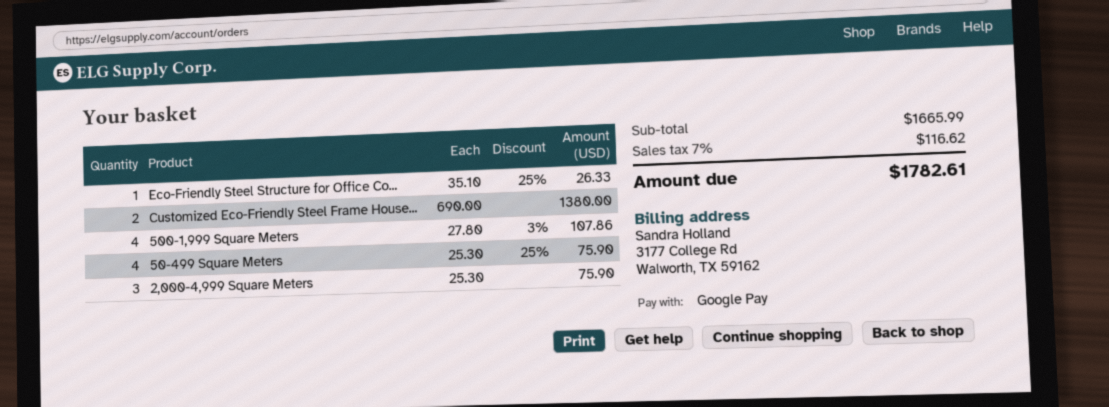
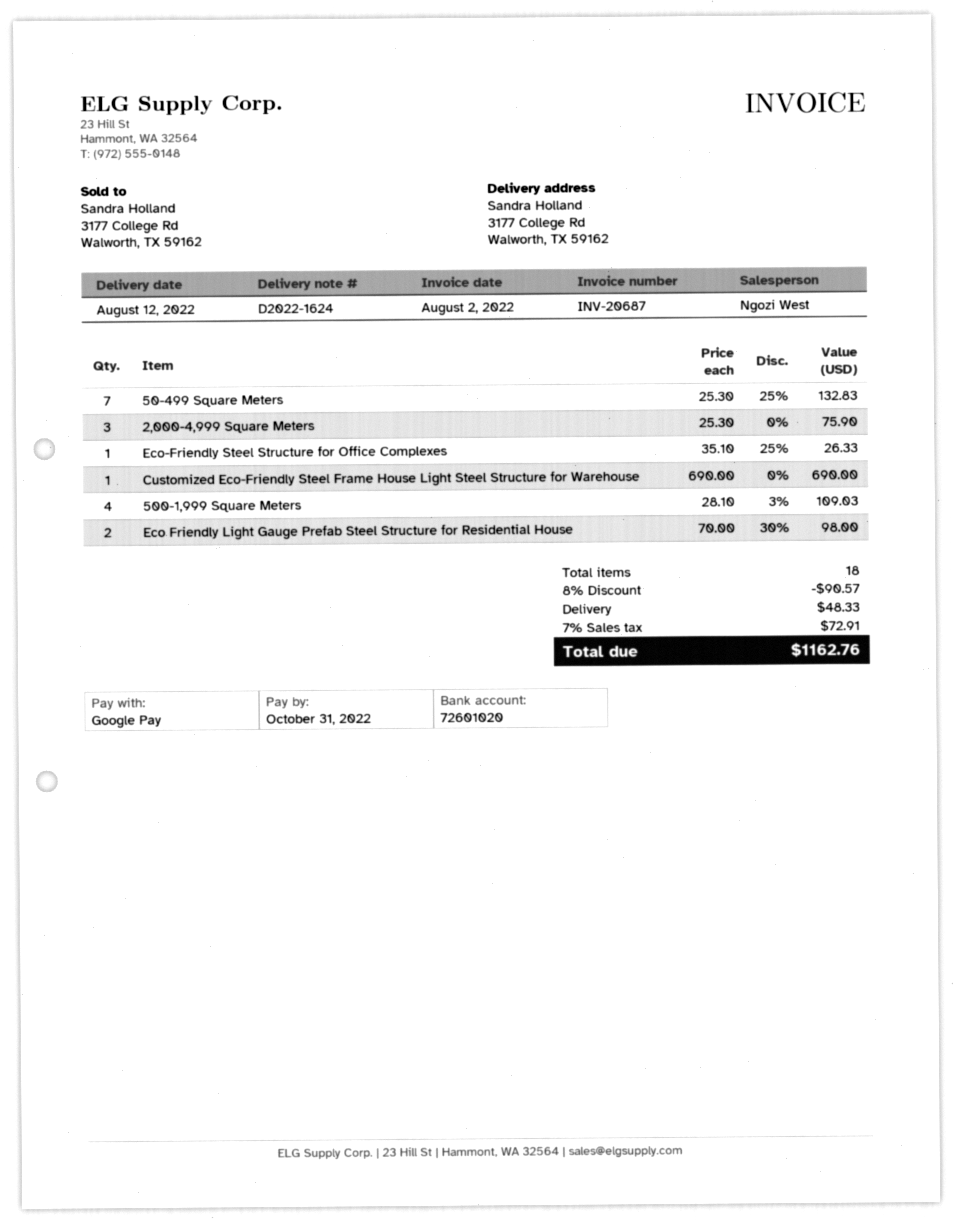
Customized Eco-Friendly Steel Frame House...: 2 x 690.00 = 1380.00 -> 1 x 690.00 = 690.00
500-1,999 Square Meters: 4 x 27.80 - 3% = 107.86 -> 4 x 28.10 - 3% = 109.03
50-499 Square Meters: 4 x 25.30 - 25% = 75.90 -> 7 x 25.30 - 25% = 132.83
Eco Friendly Light Gauge Prefab Steel Structure for Residential House: none -> 2 x 70.00 - 30% = 98.00
discount: none -> 8% = 90.57
shipping: none -> 48.33
tax: 7% = 116.62 -> 7% = 72.91
total: 1782.61 -> 1162.76

